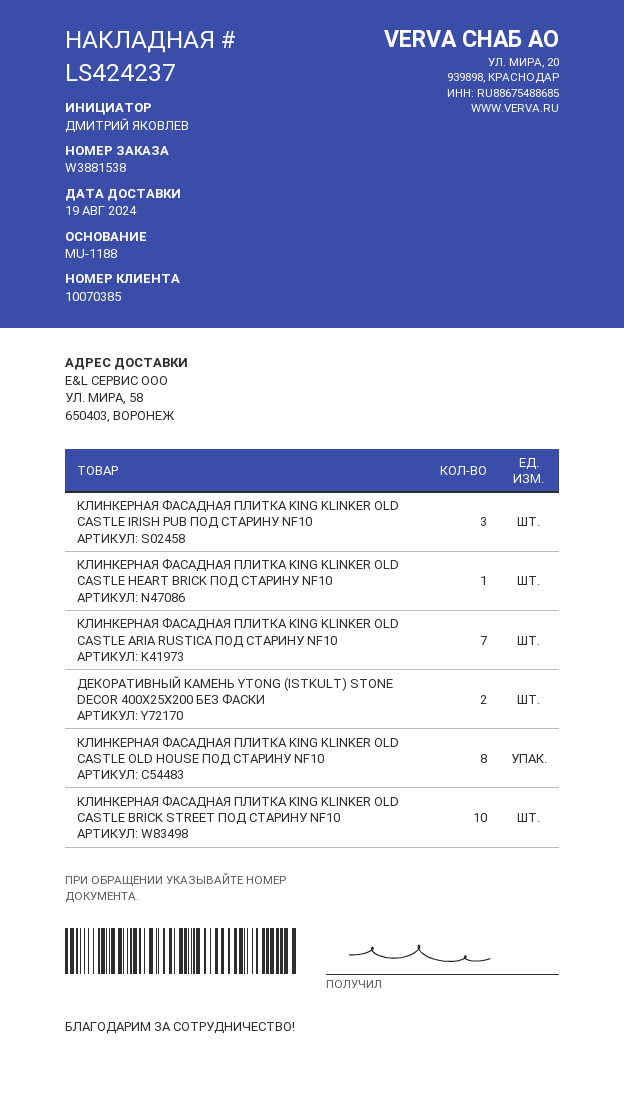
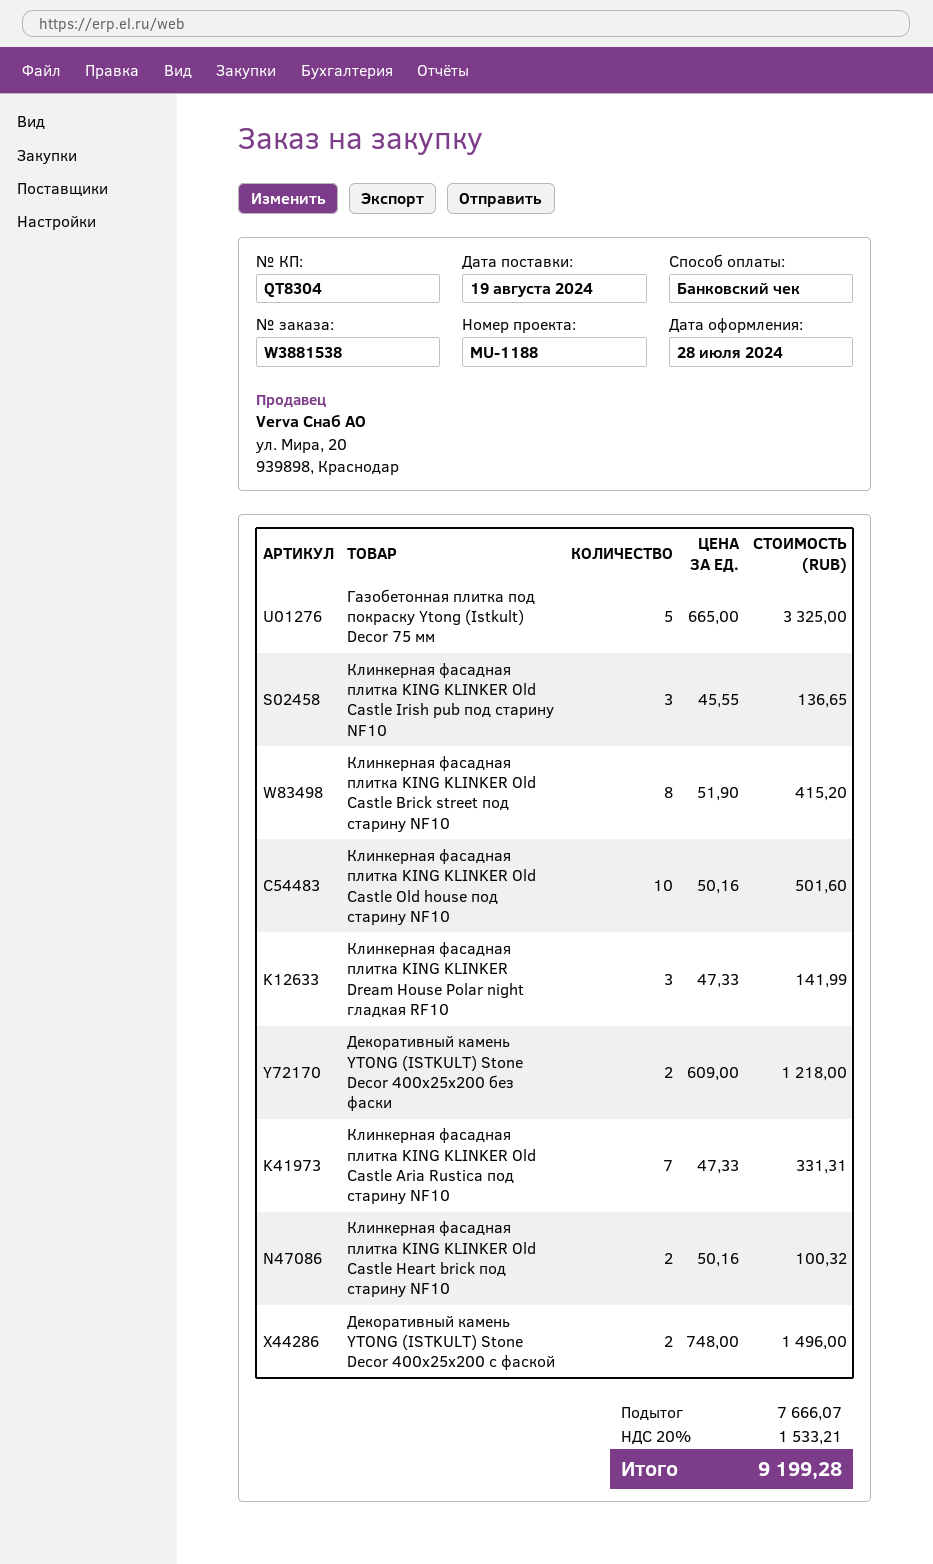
КЛИНКЕРНАЯ ФАСАДНАЯ ПЛИТКА KING KLINKER OLD CASTLE HEART BRICK ПОД СТАРИНУ NF10: 1 -> 2
КЛИНКЕРНАЯ ФАСАДНАЯ ПЛИТКА KING KLINKER OLD CASTLE OLD HOUSE ПОД СТАРИНУ NF10: 8 -> 10
КЛИНКЕРНАЯ ФАСАДНАЯ ПЛИТКА KING KLINKER OLD CASTLE BRICK STREET ПОД СТАРИНУ NF10: 10 -> 8
Газобетонная плитка под покраску Ytong (Istkult) Decor 75 мм: none -> 5
Клинкерная фасадная плитка KING KLINKER Dream House Polar night гладкая RF10: none -> 3
Декоративный камень YTONG (ISTKULT) Stone Decor 400x25x200 с фаской: none -> 2

